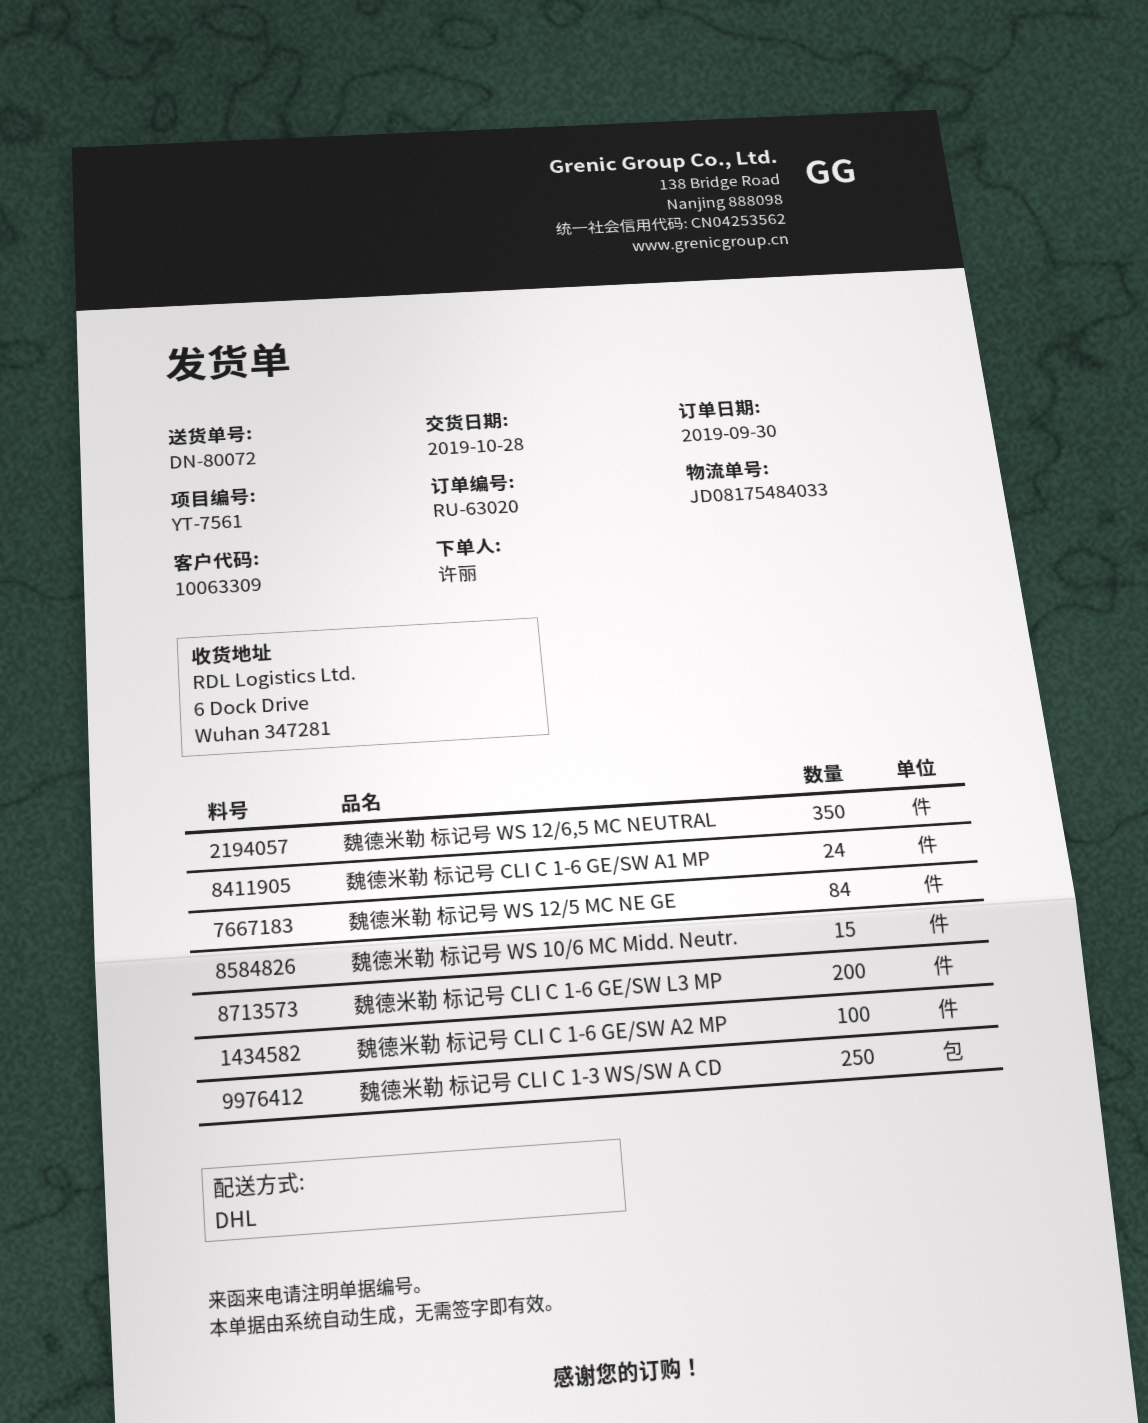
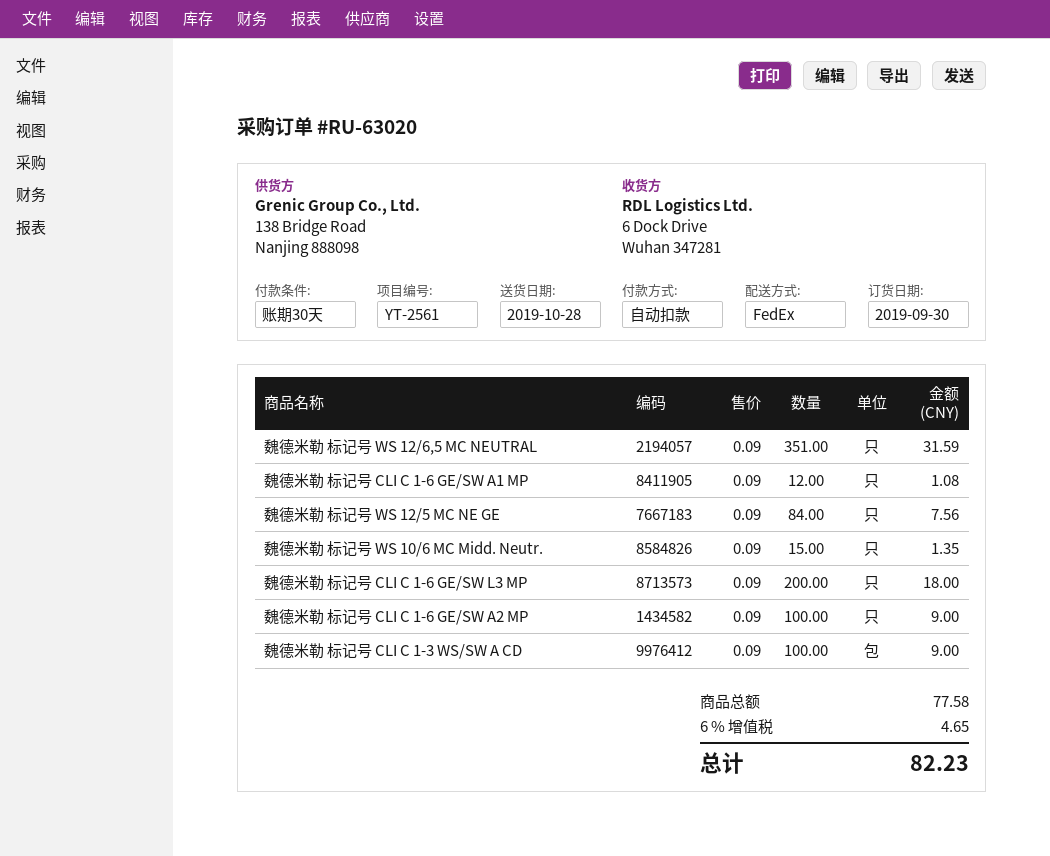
reference: YT-7561 -> YT-2561
shipping method: DHL -> FedEx
魏德米勒 标记号 WS 12/6,5 MC NEUTRAL: 350 -> 351
魏德米勒 标记号 CLI C 1-6 GE/SW A1 MP: 24 -> 12
魏德米勒 标记号 CLI C 1-3 WS/SW A CD: 250 -> 100

